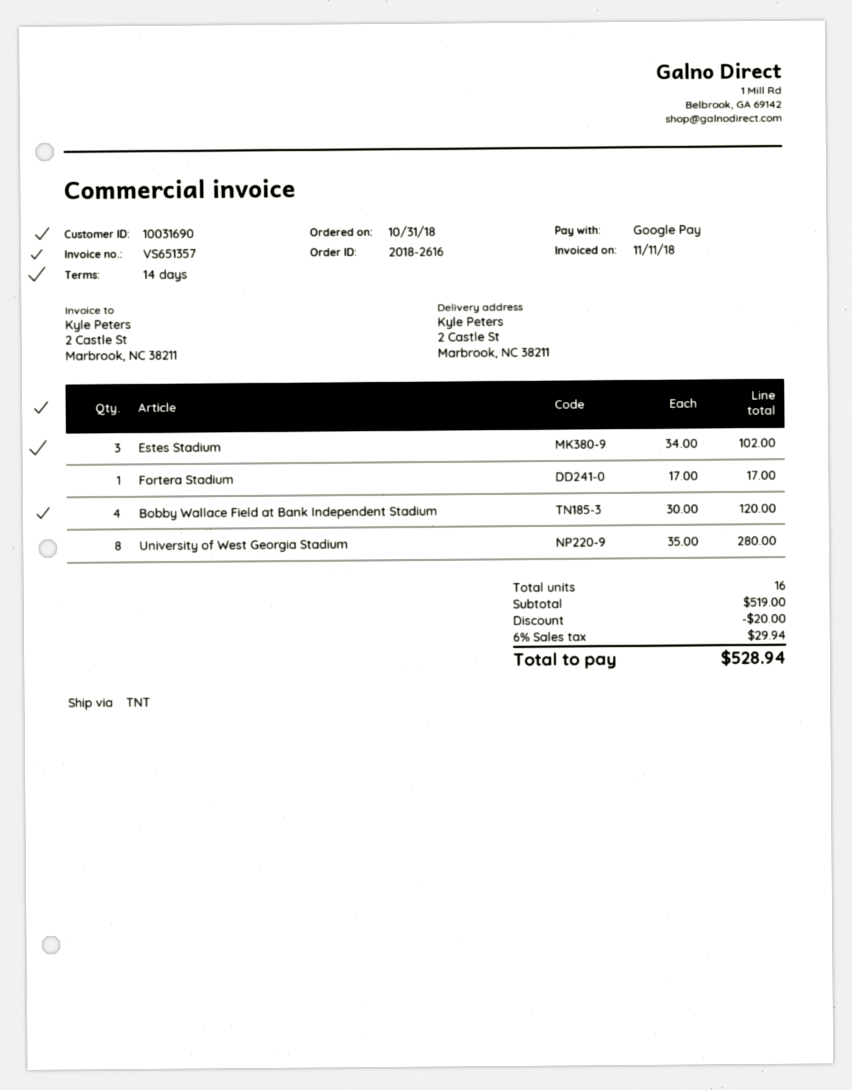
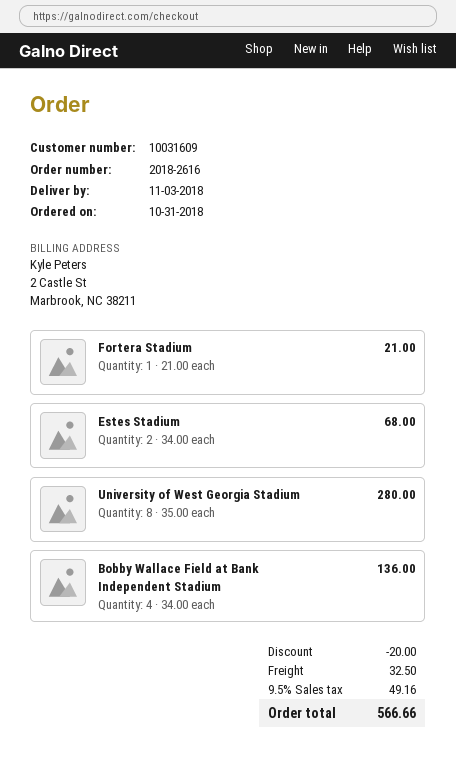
customer number: 10031690 -> 10031609
Estes Stadium: 3 x 34.00 = 102.00 -> 2 x 34.00 = 68.00
Fortera Stadium: 1 x 17.00 = 17.00 -> 1 x 21.00 = 21.00
Bobby Wallace Field at Bank Independent Stadium: 4 x 30.00 = 120.00 -> 4 x 34.00 = 136.00
shipping: none -> 32.50
tax: 6% = 29.94 -> 9.5% = 49.16
total: 528.94 -> 566.66

